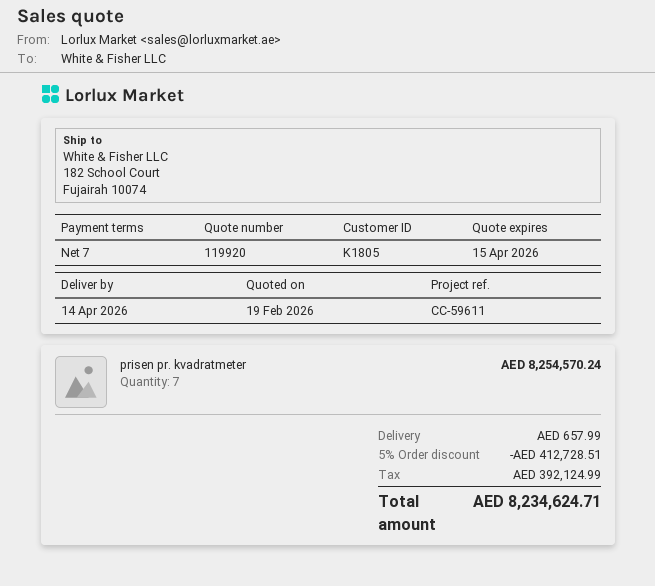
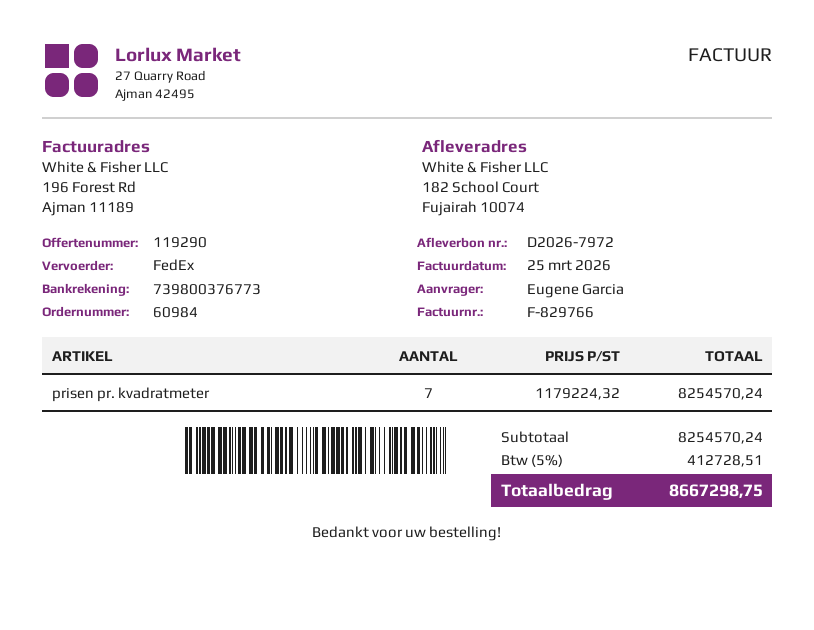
quote number: 119920 -> 119290
discount: 5% = 412728.51 -> none
shipping: 657.99 -> none
tax: 392124.99 -> 412728.51
total: 8234624.71 -> 8667298.75

